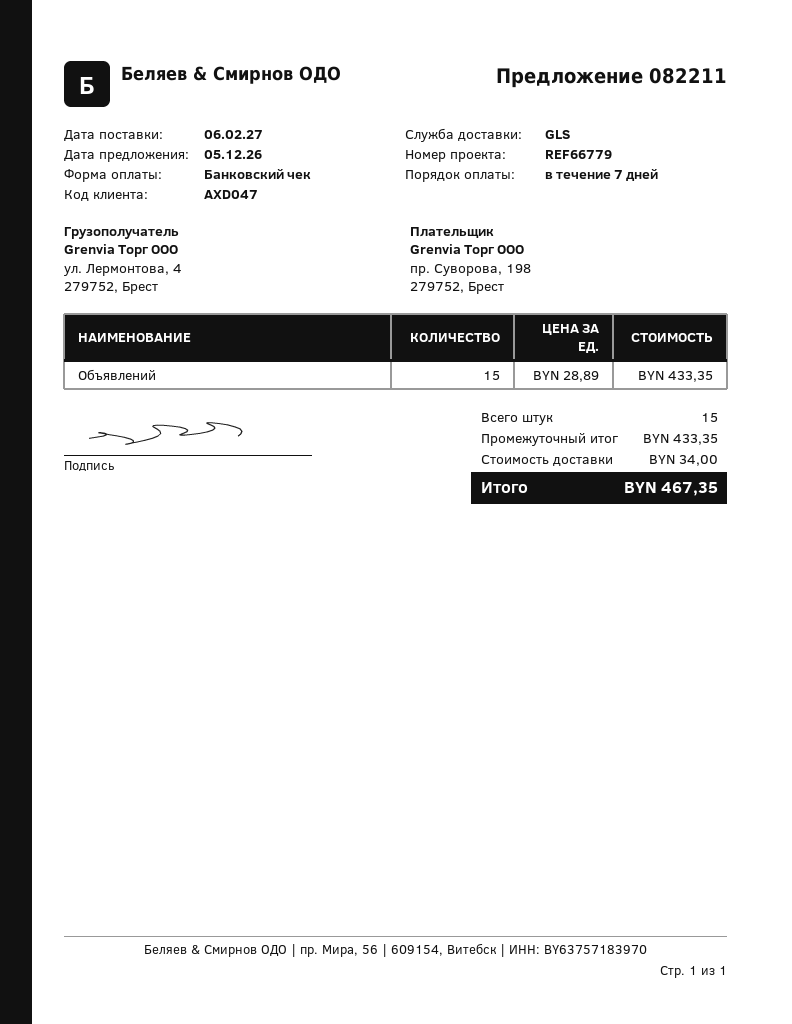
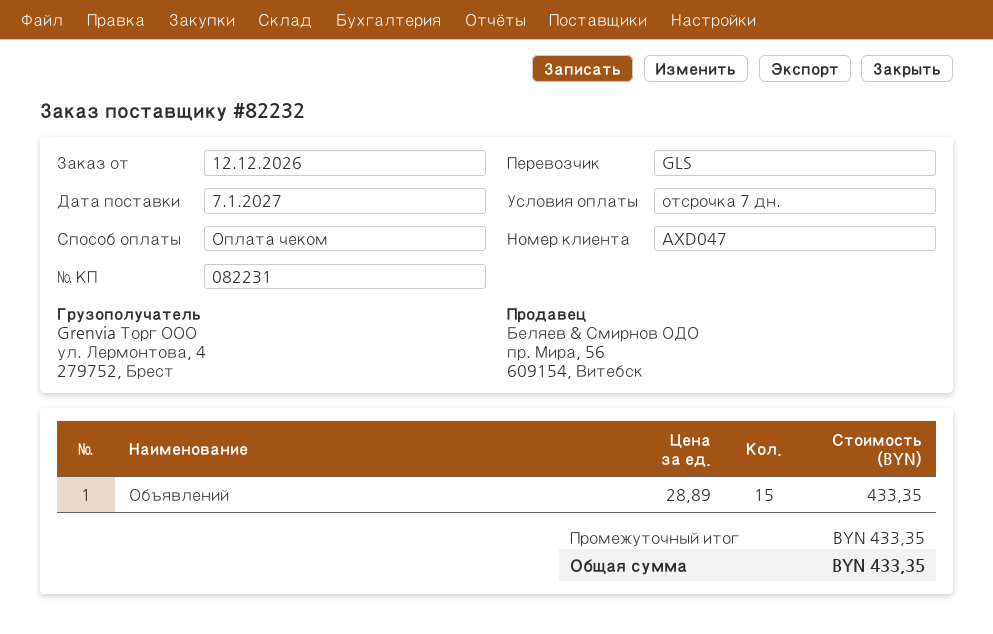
quote number: 082211 -> 082231
delivery date: 2027-02-06 -> 2027-01-07
shipping: 34.00 -> none
total: 467.35 -> 433.35

